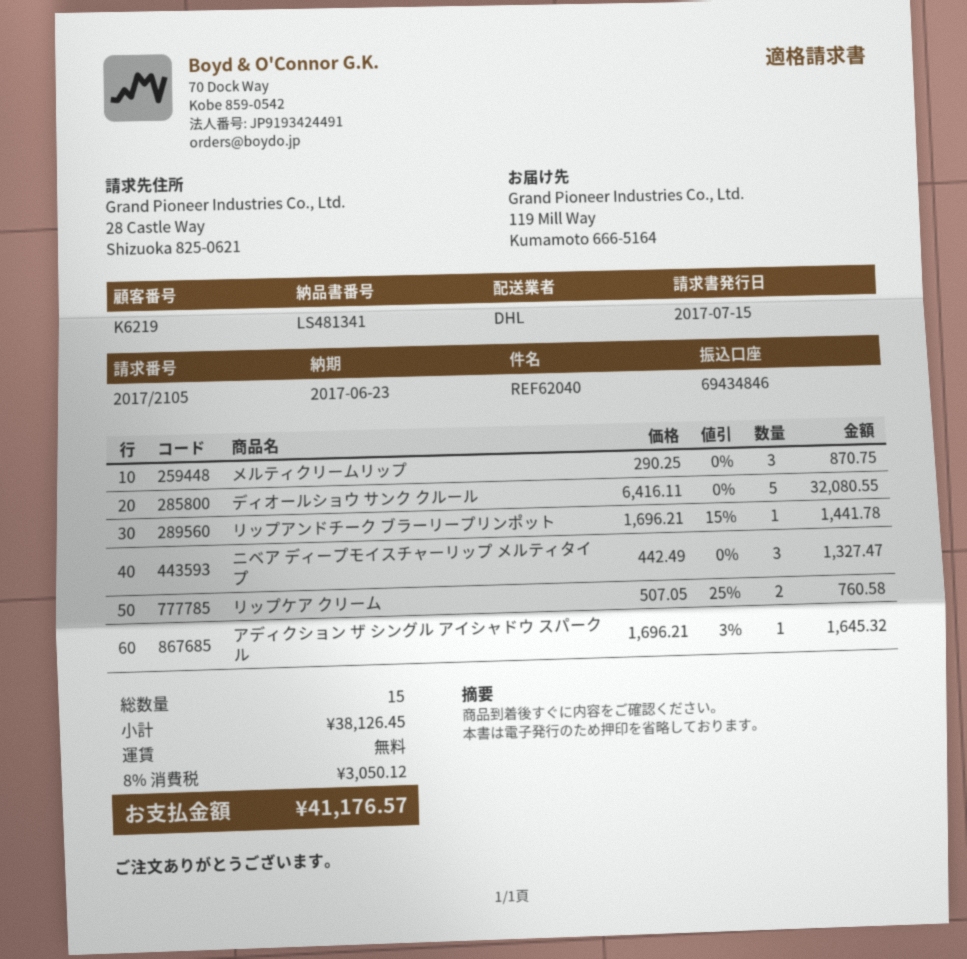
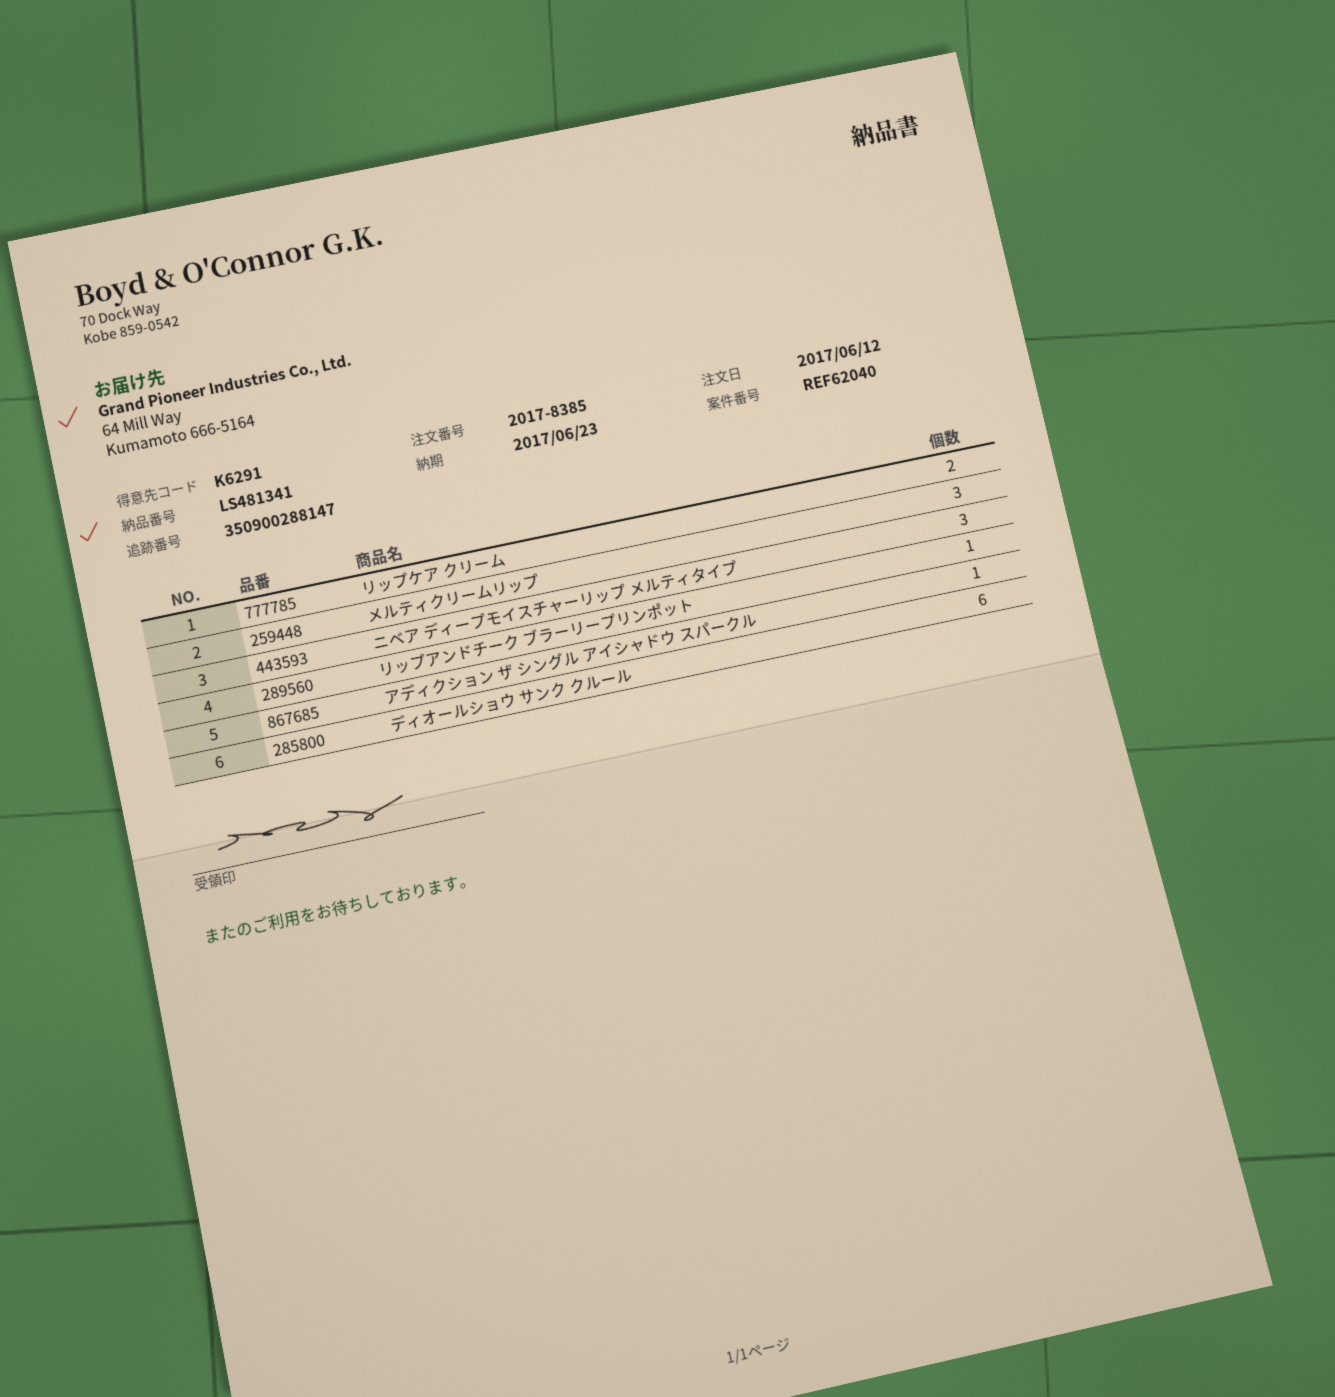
customer number: K6219 -> K6291
ship to: 119 Mill Way, Kumamoto 666-5164 -> 64 Mill Way, Kumamoto 666-5164
ディオールショウ サンク クルール: 5 -> 6

